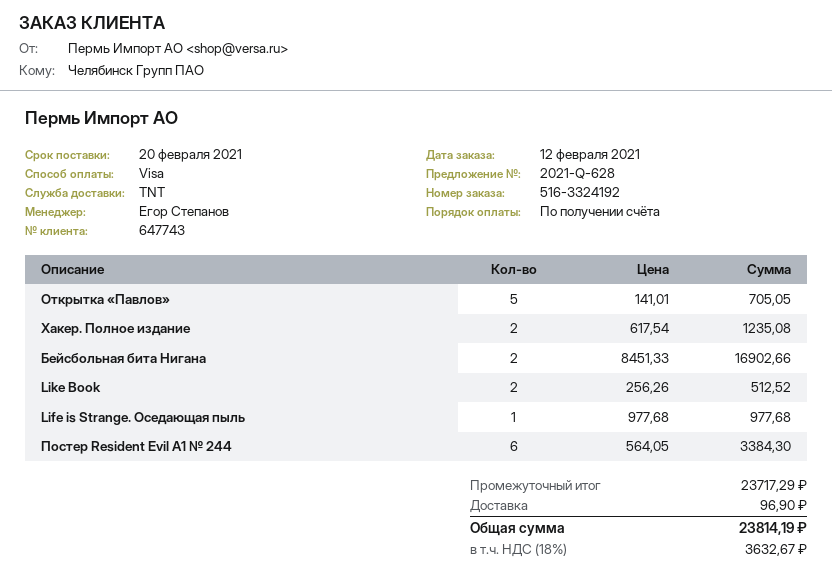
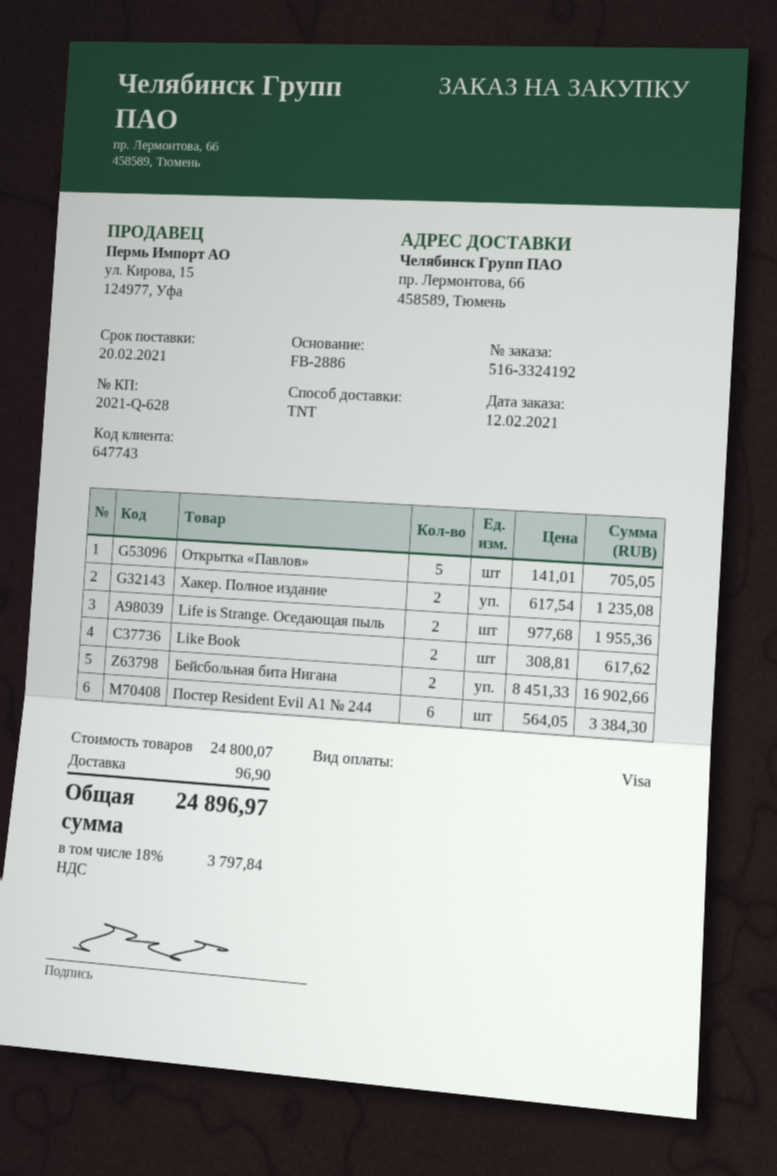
Like Book: 2 x 256.26 = 512.52 -> 2 x 308.81 = 617.62
Life is Strange. Оседающая пыль: 1 x 977.68 = 977.68 -> 2 x 977.68 = 1955.36
subtotal: 23717.29 -> 24800.07
tax: 18% = 3632.67 -> 18% = 3797.84
total: 23814.19 -> 24896.97

